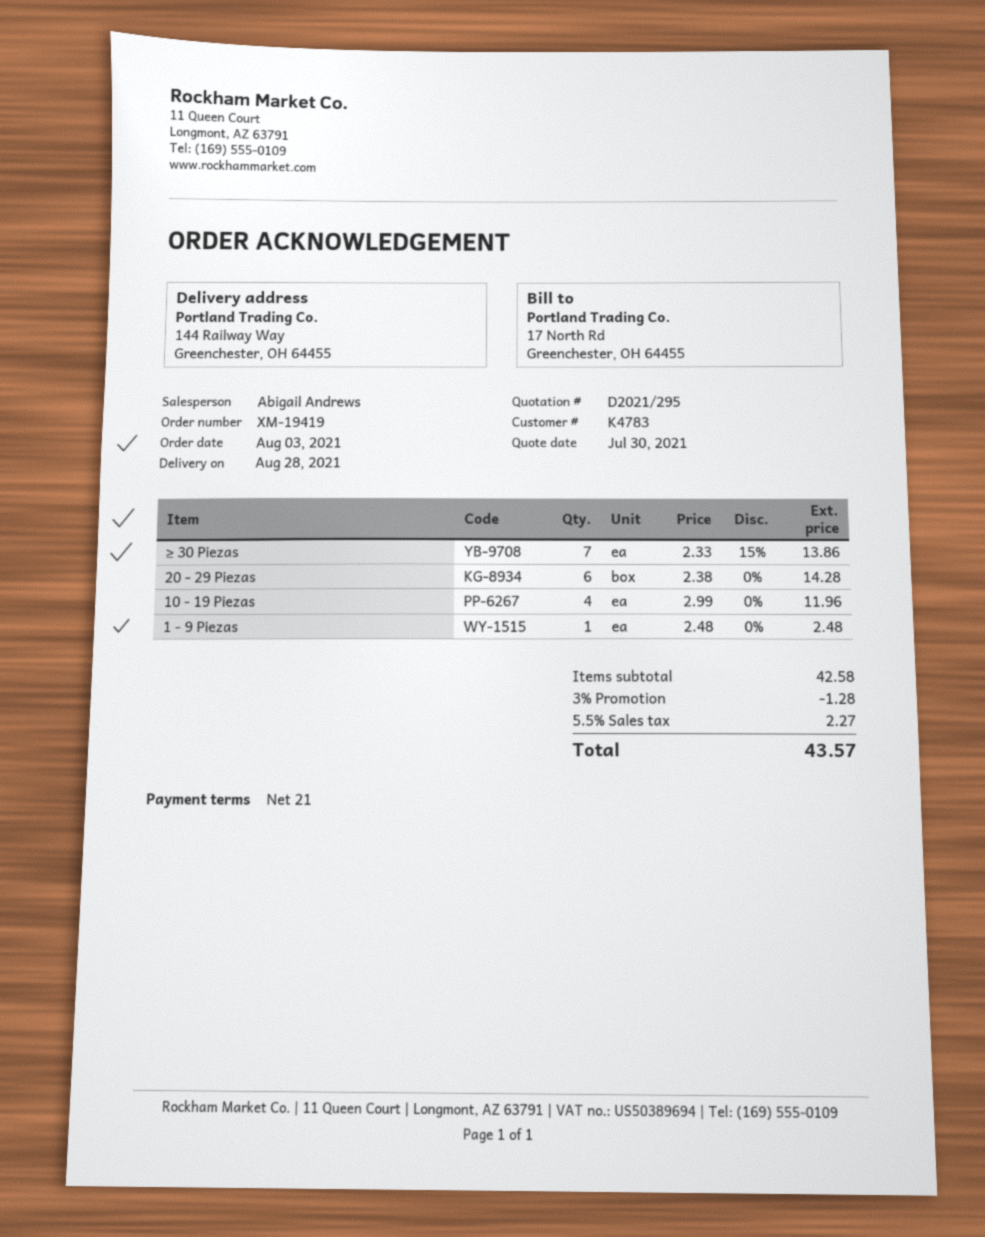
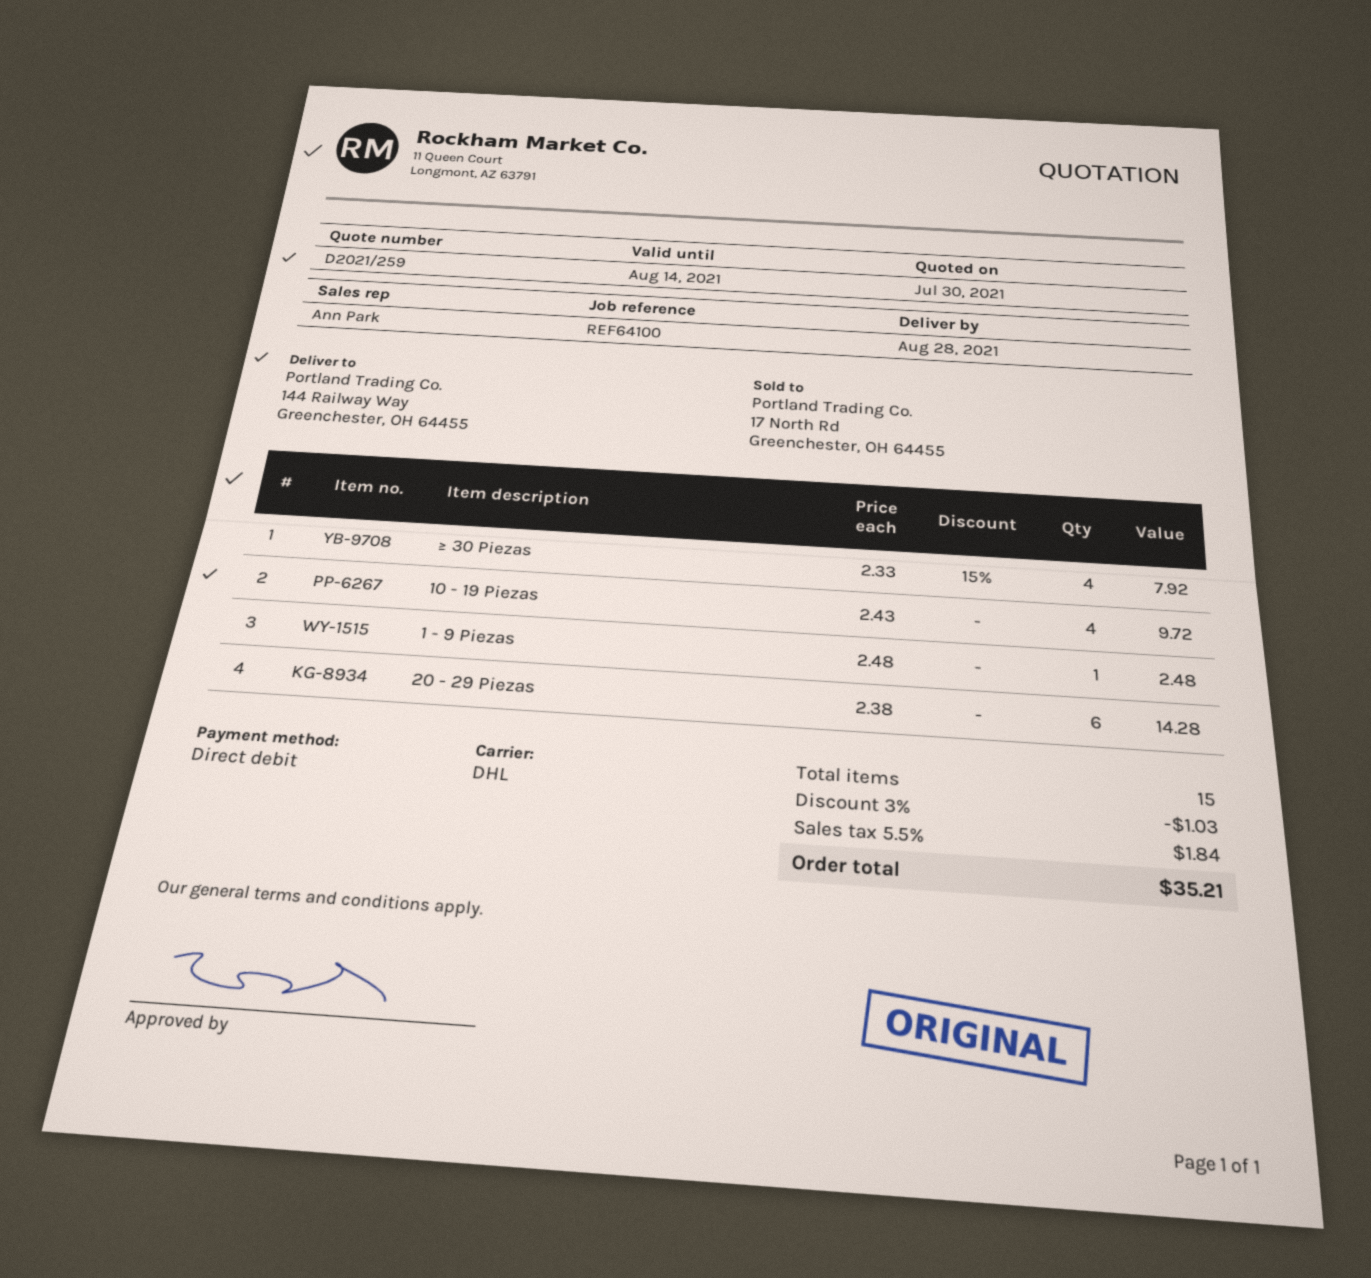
quote number: D2021/295 -> D2021/259
sales rep: Abigail Andrews -> Ann Park
≥ 30 Piezas: 7 x 2.33 - 15% = 13.86 -> 4 x 2.33 - 15% = 7.92
10 - 19 Piezas: 4 x 2.99 = 11.96 -> 4 x 2.43 = 9.72
discount: 3% = 1.28 -> 3% = 1.03
tax: 5.5% = 2.27 -> 5.5% = 1.84
total: 43.57 -> 35.21

